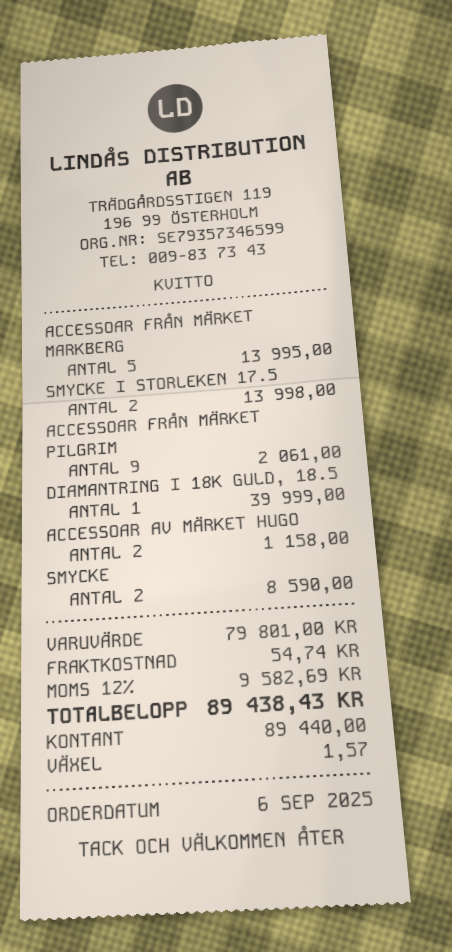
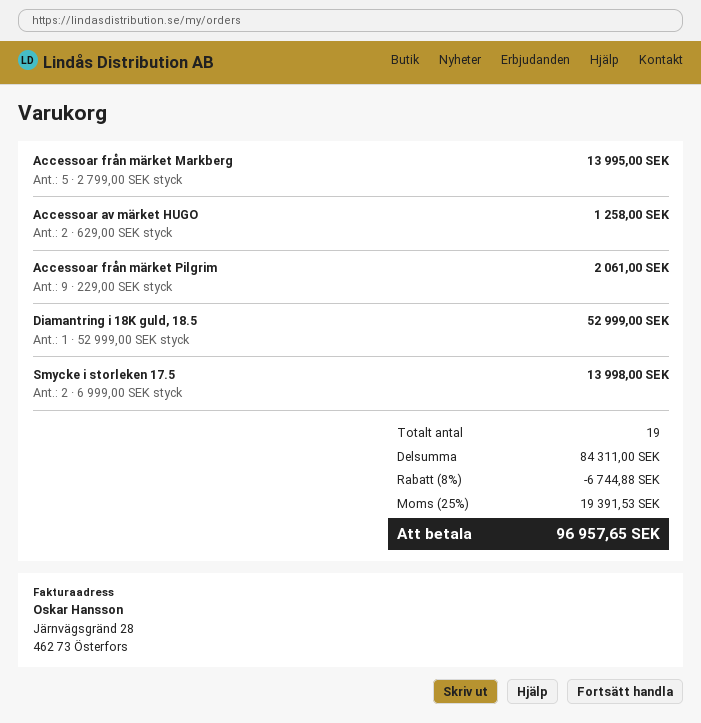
DIAMANTRING I 18K GULD, 18.5: 1 for 39999.00 -> 1 for 52999.00
ACCESSOAR AV MÄRKET HUGO: 2 for 1158.00 -> 2 for 1258.00
SMYCKE: 2 for 8590.00 -> none
subtotal: 79801.00 -> 84311.00
discount: none -> 8% = 6744.88
shipping: 54.74 -> none
tax: 12% = 9582.69 -> 25% = 19391.53
total: 89438.43 -> 96957.65

